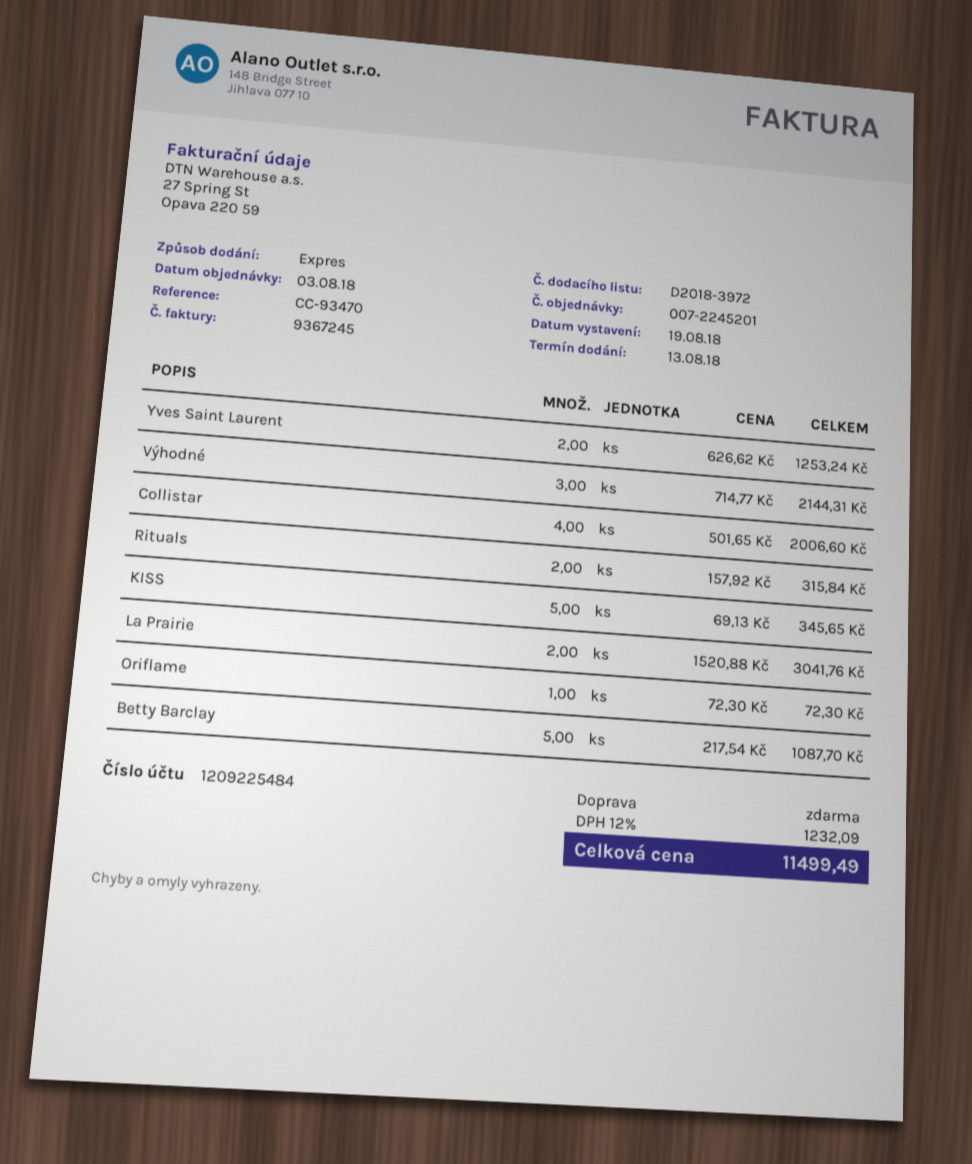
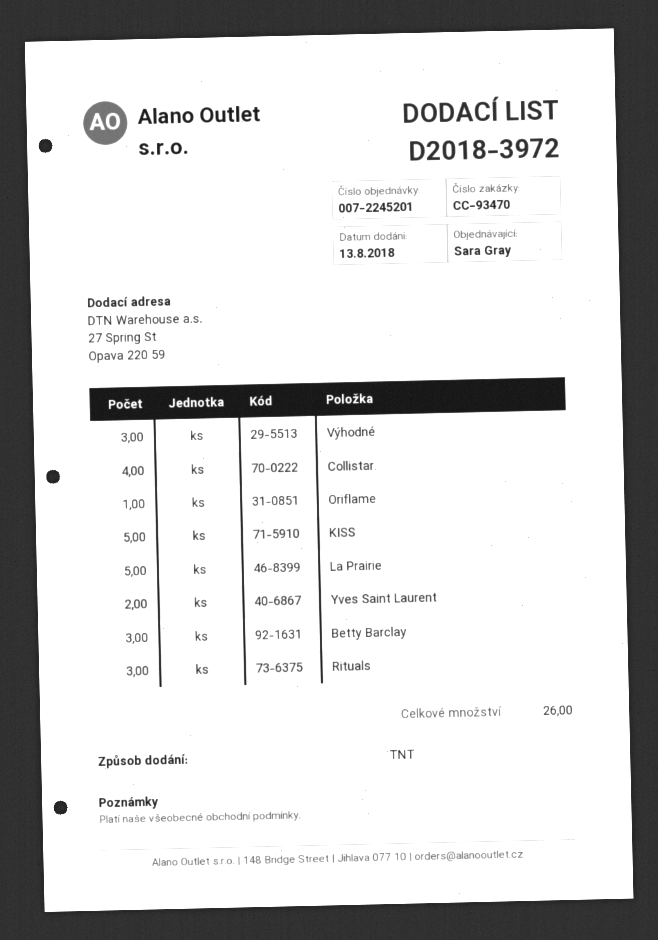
shipping method: express -> TNT
Rituals: 2 -> 3
La Prairie: 2 -> 5
Betty Barclay: 5 -> 3

